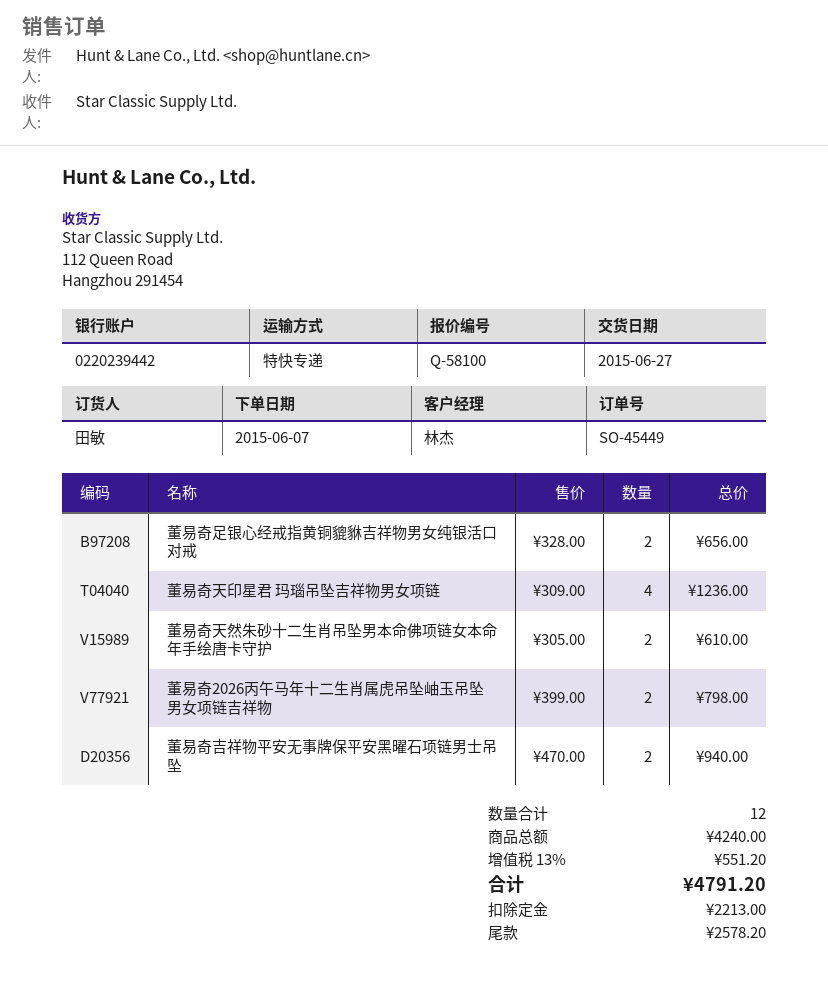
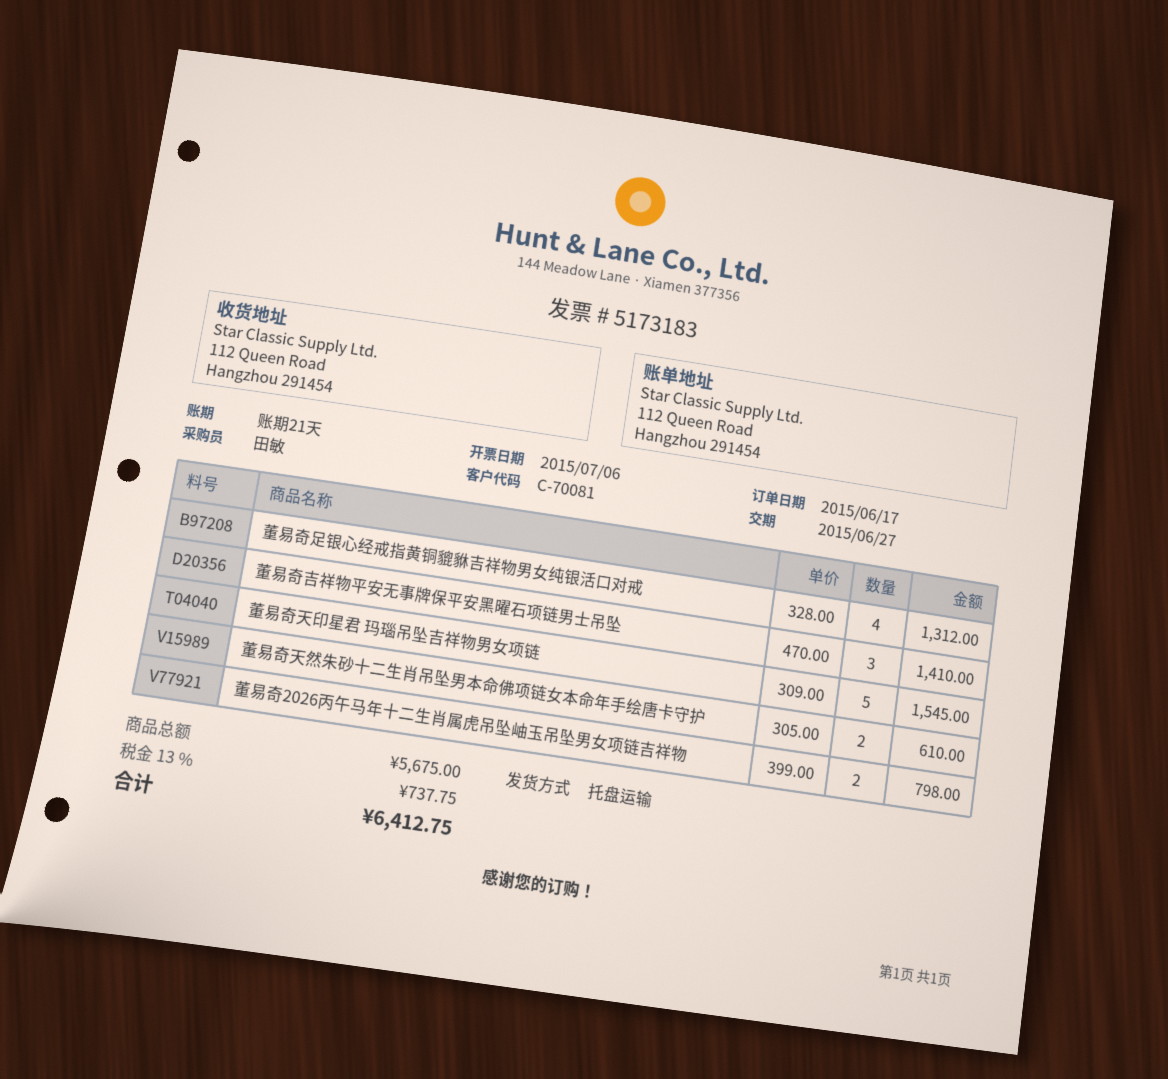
order date: 2015-06-07 -> 2015-06-17
shipping method: express -> pallet freight
董易奇足银心经戒指黄铜貔貅吉祥物男女纯银活口对戒: 2 x 328.00 = 656.00 -> 4 x 328.00 = 1312.00
董易奇天印星君 玛瑙吊坠吉祥物男女项链: 4 x 309.00 = 1236.00 -> 5 x 309.00 = 1545.00
董易奇吉祥物平安无事牌保平安黑曜石项链男士吊坠: 2 x 470.00 = 940.00 -> 3 x 470.00 = 1410.00
subtotal: 4240.00 -> 5675.00
tax: 13% = 551.20 -> 13% = 737.75
total: 4791.20 -> 6412.75

